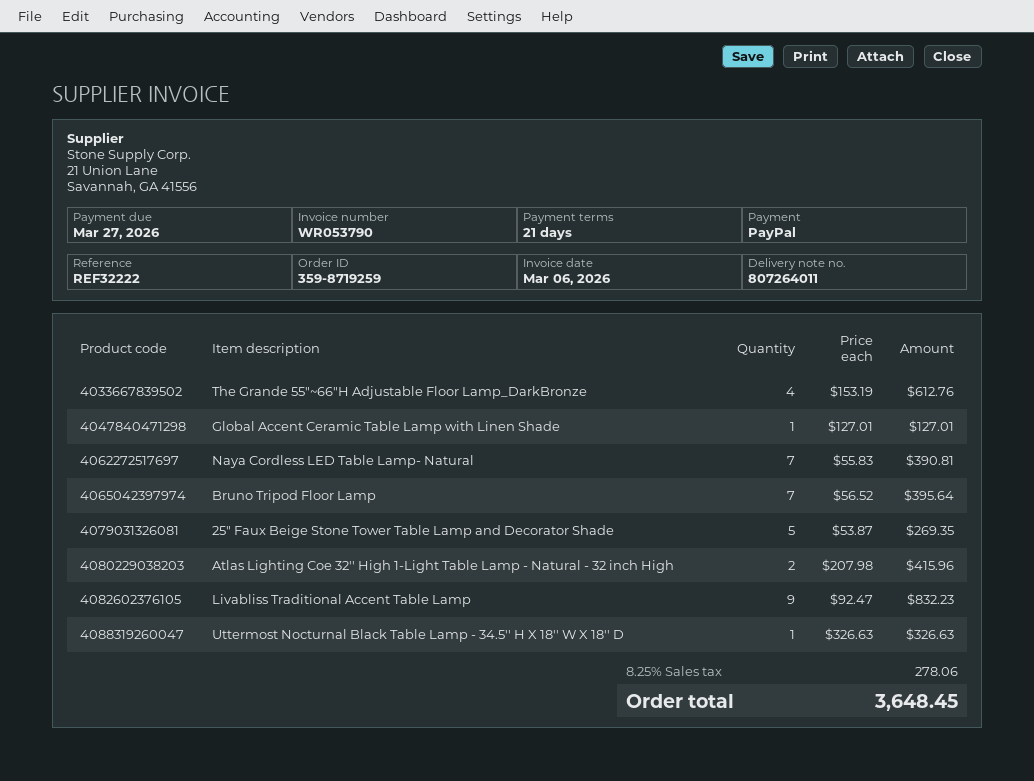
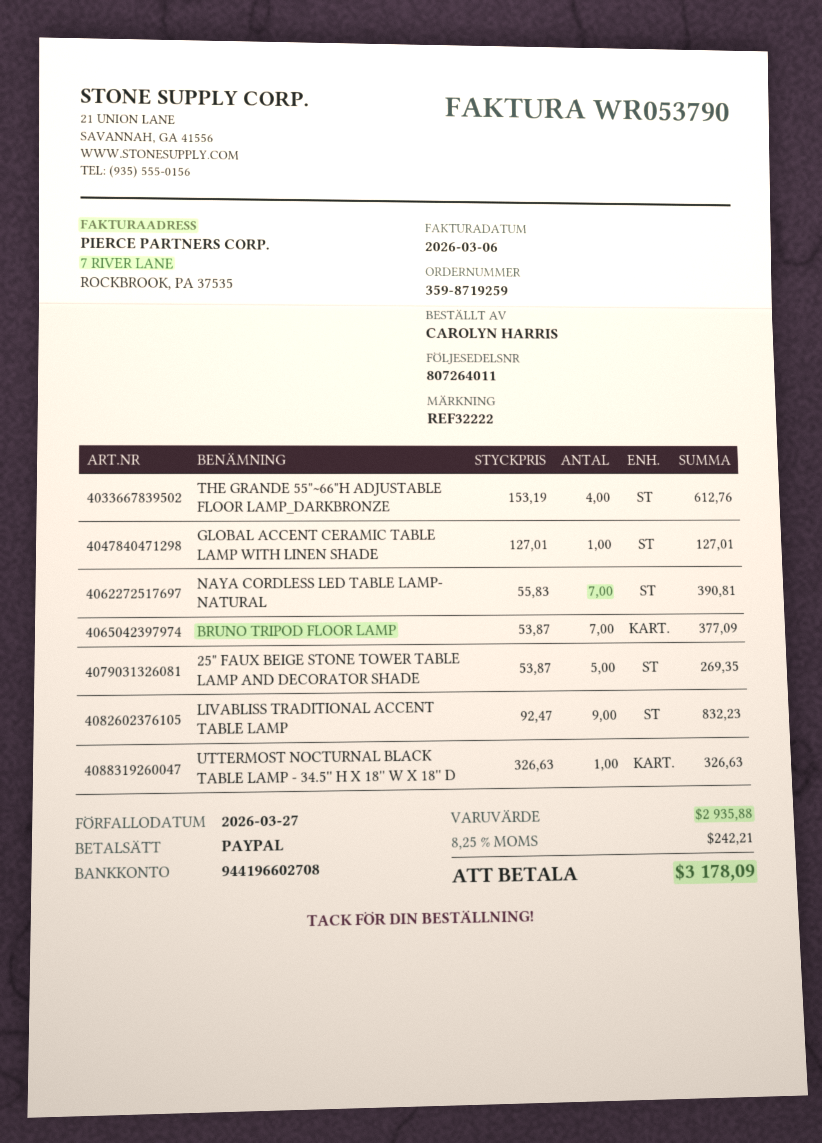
Bruno Tripod Floor Lamp: 7 x 56.52 = 395.64 -> 7 x 53.87 = 377.09
Atlas Lighting Coe 32'' High 1-Light Table Lamp - Natural - 32 inch High: 2 x 207.98 = 415.96 -> none
tax: 8.25% = 278.06 -> 8.25% = 242.21
total: 3648.45 -> 3178.09

